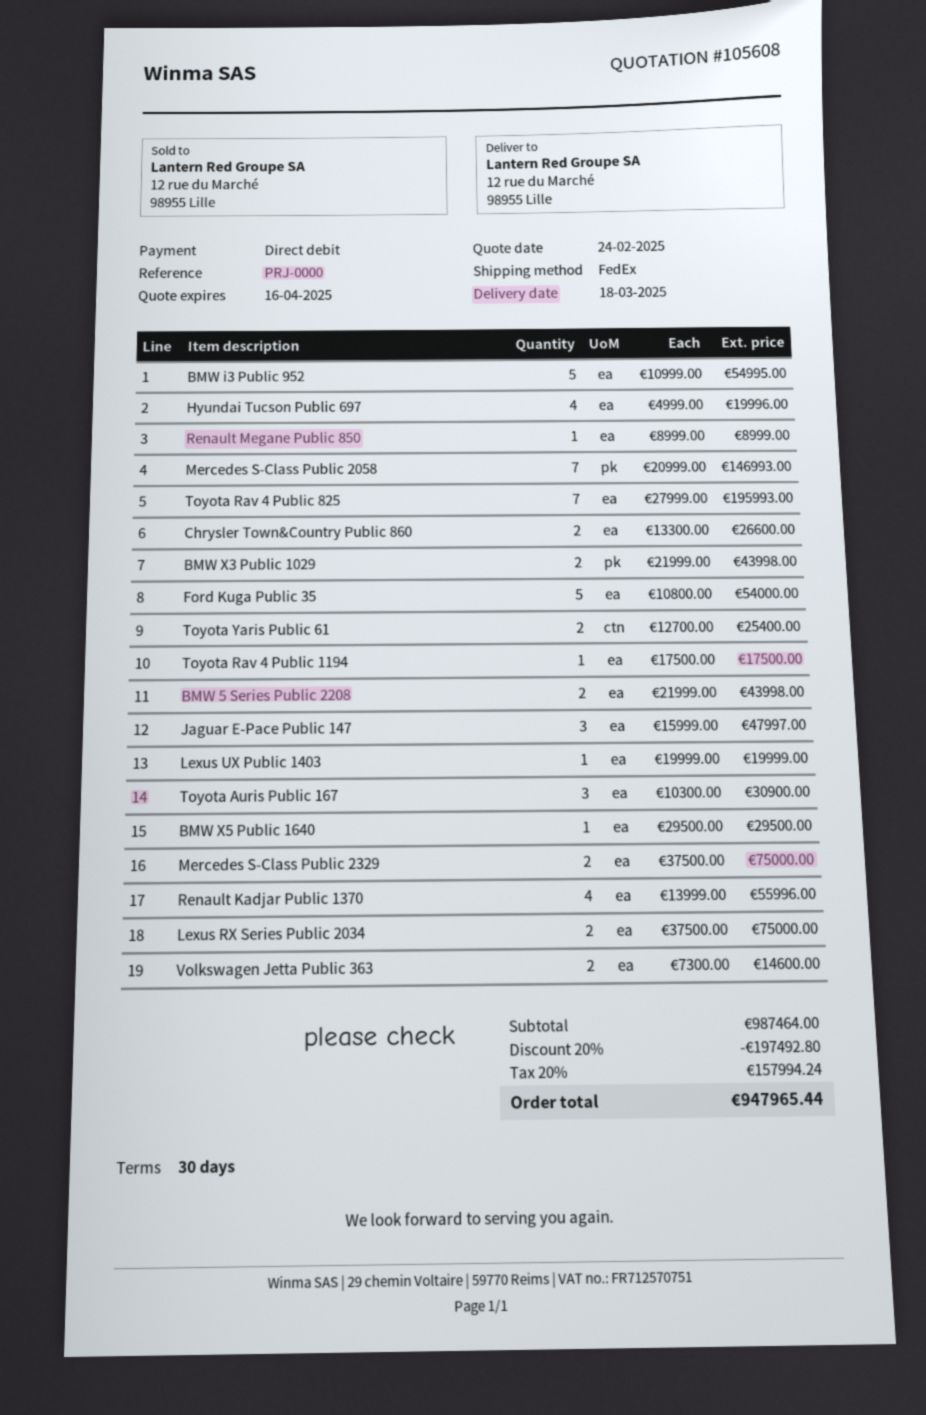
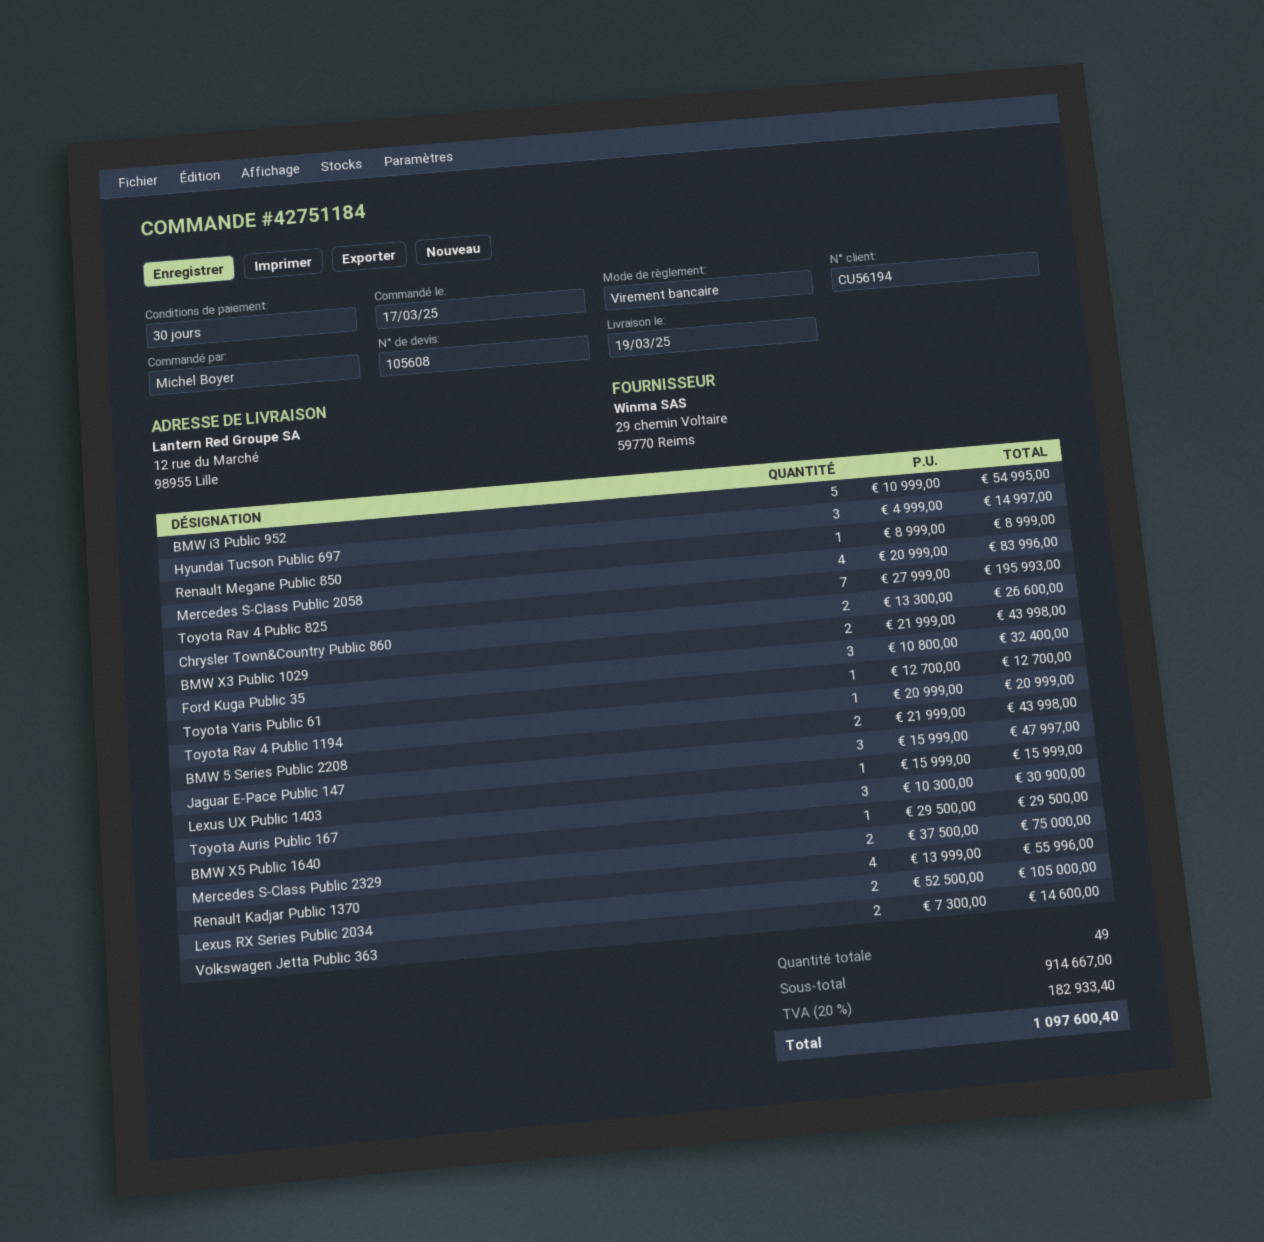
delivery date: 2025-03-18 -> 2025-03-19
payment method: direct debit -> bank transfer
Hyundai Tucson Public 697: 4 x 4999.00 = 19996.00 -> 3 x 4999.00 = 14997.00
Mercedes S-Class Public 2058: 7 x 20999.00 = 146993.00 -> 4 x 20999.00 = 83996.00
Ford Kuga Public 35: 5 x 10800.00 = 54000.00 -> 3 x 10800.00 = 32400.00
Toyota Yaris Public 61: 2 x 12700.00 = 25400.00 -> 1 x 12700.00 = 12700.00
Toyota Rav 4 Public 1194: 1 x 17500.00 = 17500.00 -> 1 x 20999.00 = 20999.00
Lexus UX Public 1403: 1 x 19999.00 = 19999.00 -> 1 x 15999.00 = 15999.00
Lexus RX Series Public 2034: 2 x 37500.00 = 75000.00 -> 2 x 52500.00 = 105000.00
subtotal: 987464.00 -> 914667.00
discount: 20% = 197492.80 -> none
tax: 20% = 157994.24 -> 20% = 182933.40
total: 947965.44 -> 1097600.40

